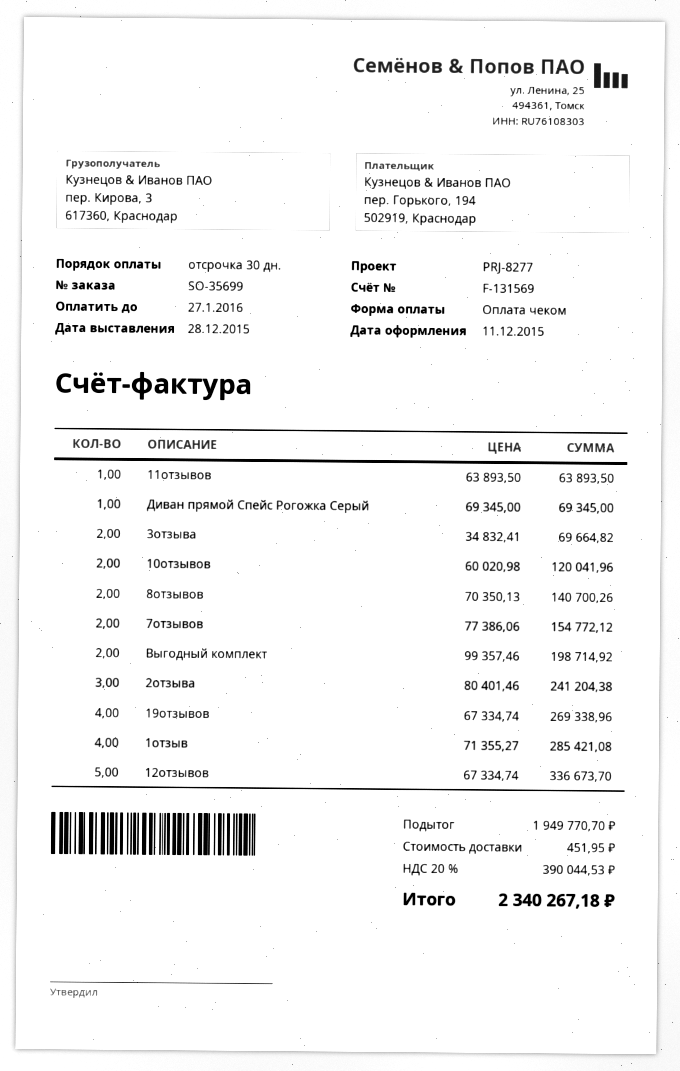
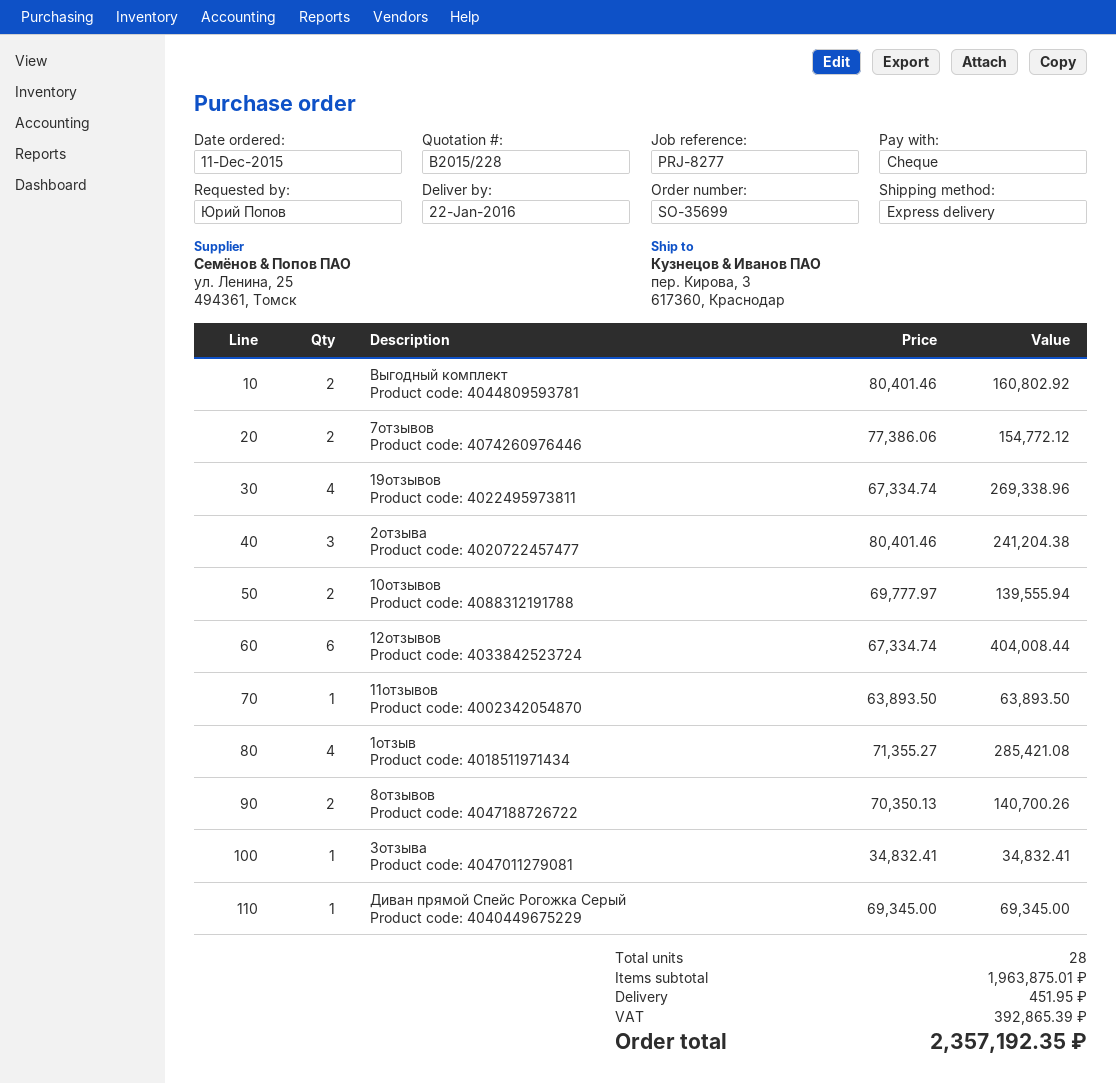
3отзыва: 2 x 34832.41 = 69664.82 -> 1 x 34832.41 = 34832.41
10отзывов: 2 x 60020.98 = 120041.96 -> 2 x 69777.97 = 139555.94
Выгодный комплект: 2 x 99357.46 = 198714.92 -> 2 x 80401.46 = 160802.92
12отзывов: 5 x 67334.74 = 336673.70 -> 6 x 67334.74 = 404008.44
subtotal: 1949770.70 -> 1963875.01
tax: 390044.53 -> 392865.39
total: 2340267.18 -> 2357192.35

